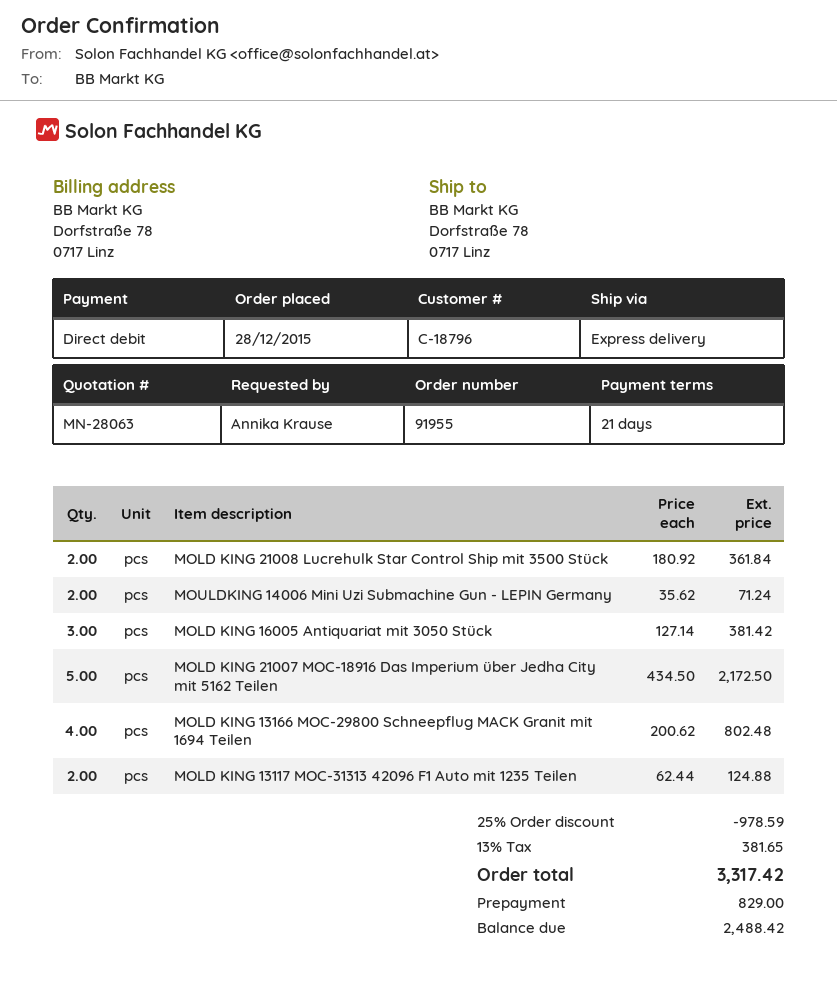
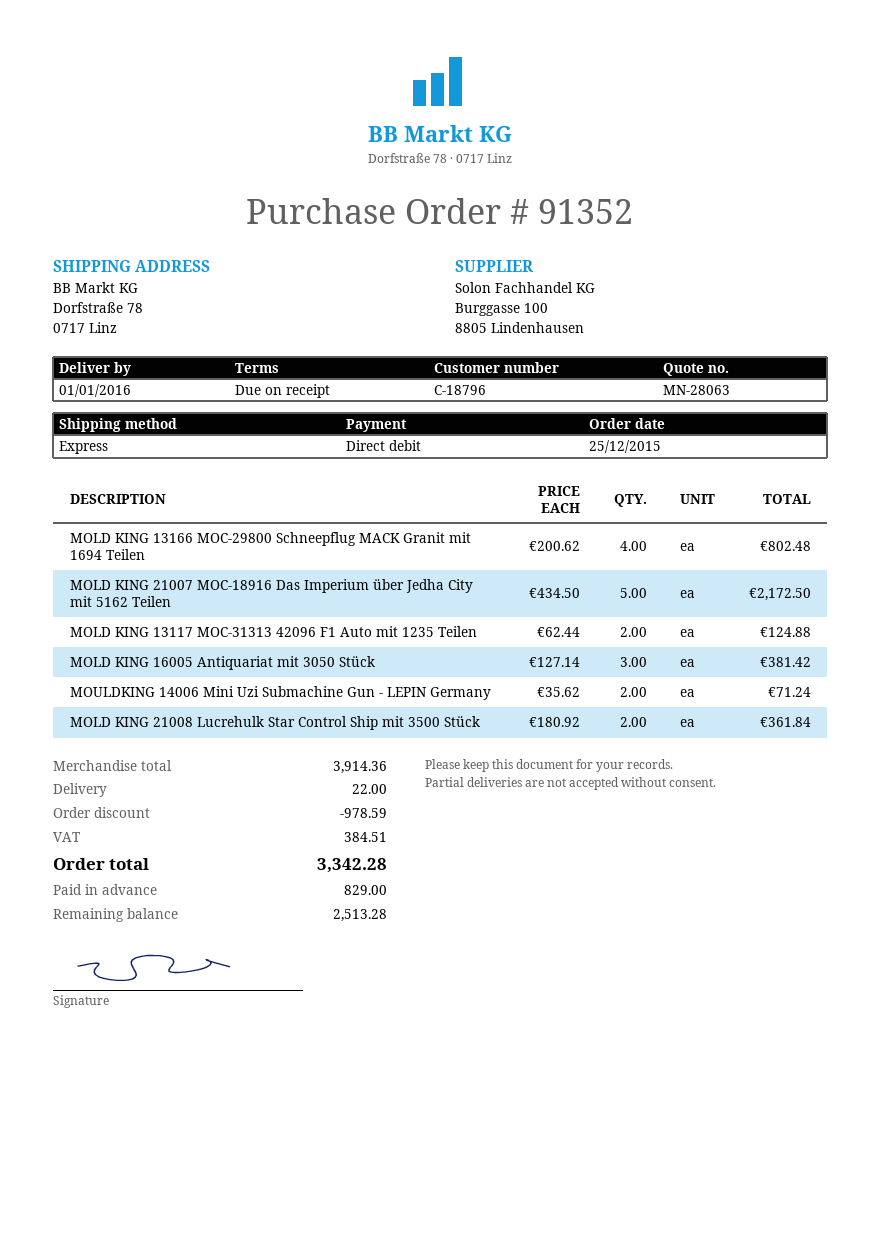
order number: 91955 -> 91352
order date: 2015-12-28 -> 2015-12-25
payment terms: 21 days -> on receipt
shipping: none -> 22.00
tax: 381.65 -> 384.51
total: 3317.42 -> 3342.28
balance: 2488.42 -> 2513.28

